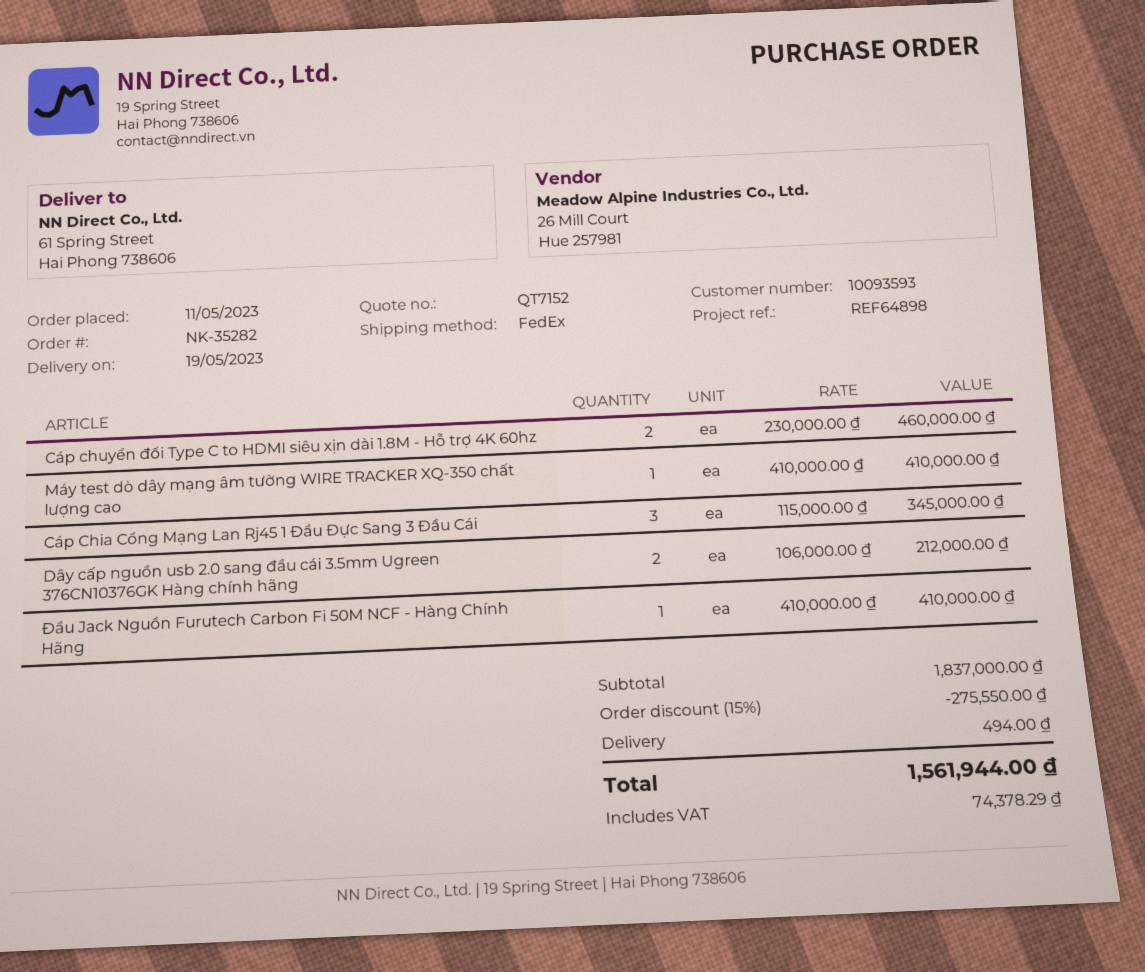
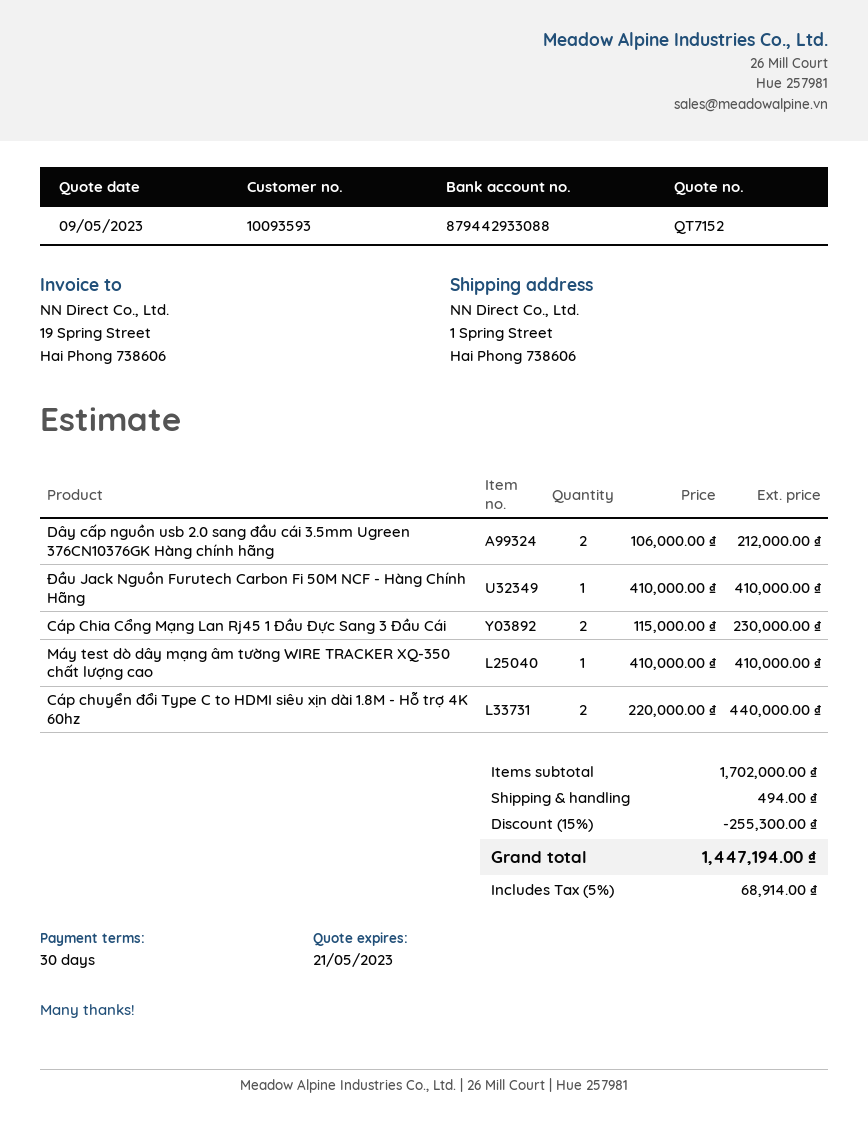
ship to: 61 Spring Street, Hai Phong 738606 -> 1 Spring Street, Hai Phong 738606
Cáp chuyển đổi Type C to HDMI siêu xịn dài 1.8M - Hỗ trợ 4K 60hz: 2 x 230000.00 = 460000.00 -> 2 x 220000.00 = 440000.00
Cáp Chia Cổng Mạng Lan Rj45 1 Đầu Đực Sang 3 Đầu Cái: 3 x 115000.00 = 345000.00 -> 2 x 115000.00 = 230000.00
subtotal: 1837000.00 -> 1702000.00
discount: 15% = 275550.00 -> 15% = 255300.00
tax: 74378.29 -> 68914.00
total: 1561944.00 -> 1447194.00

